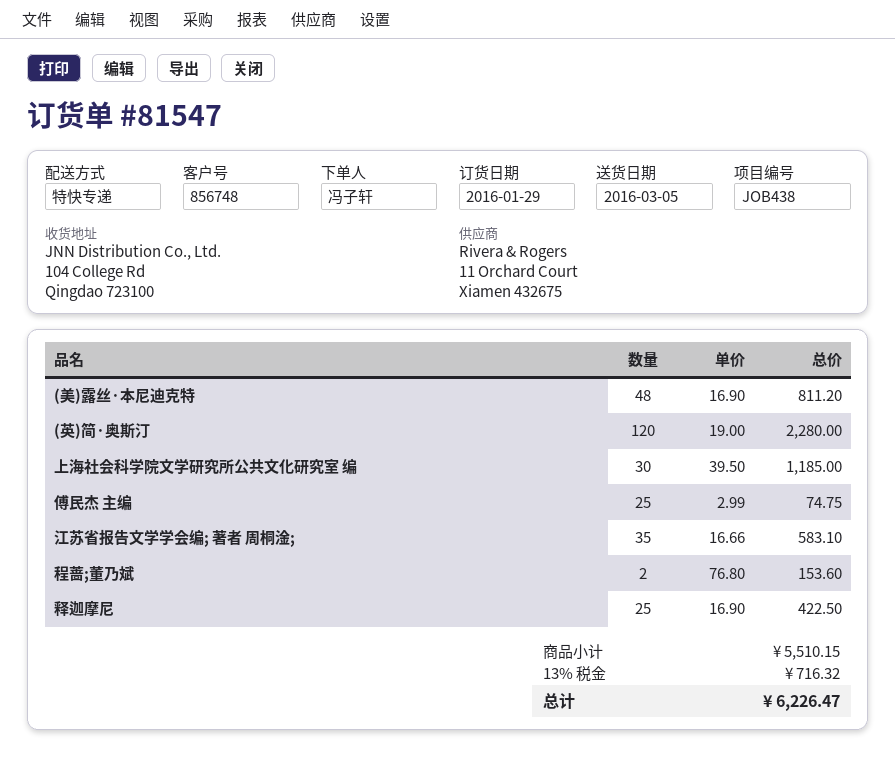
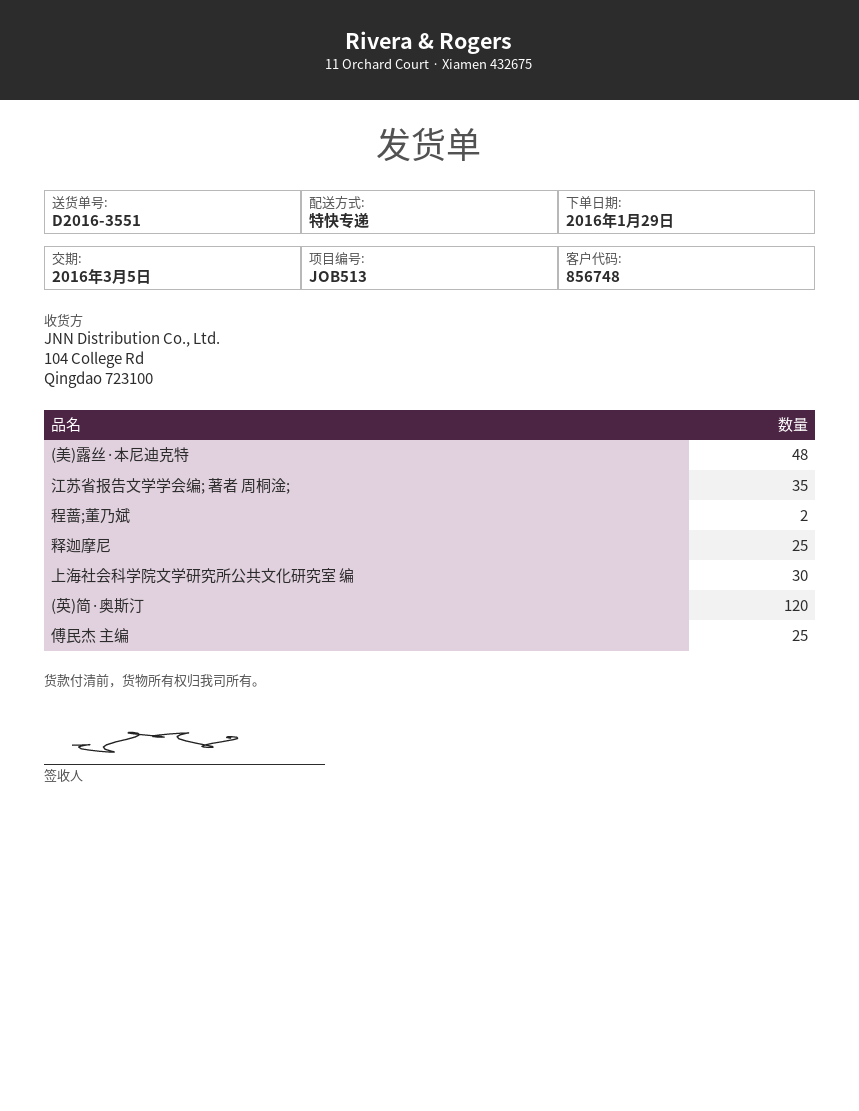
reference: JOB438 -> JOB513

